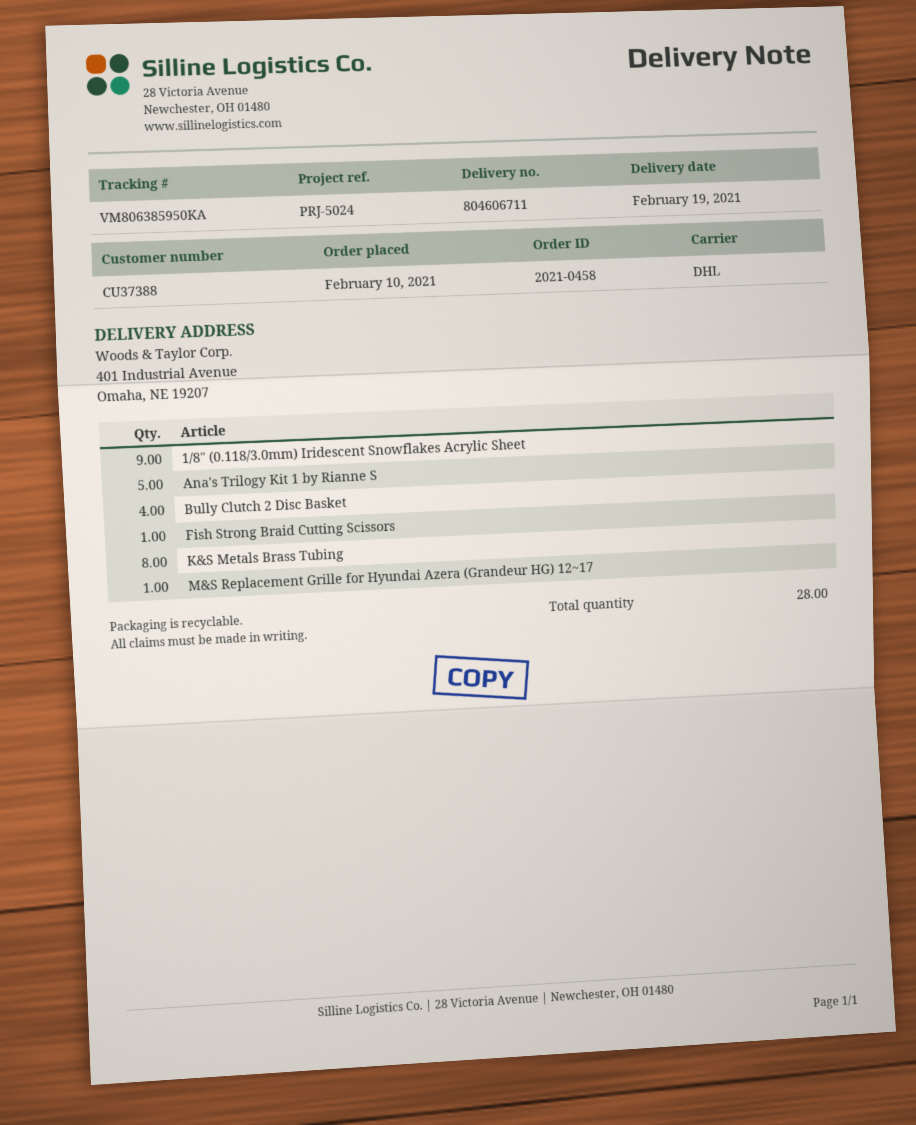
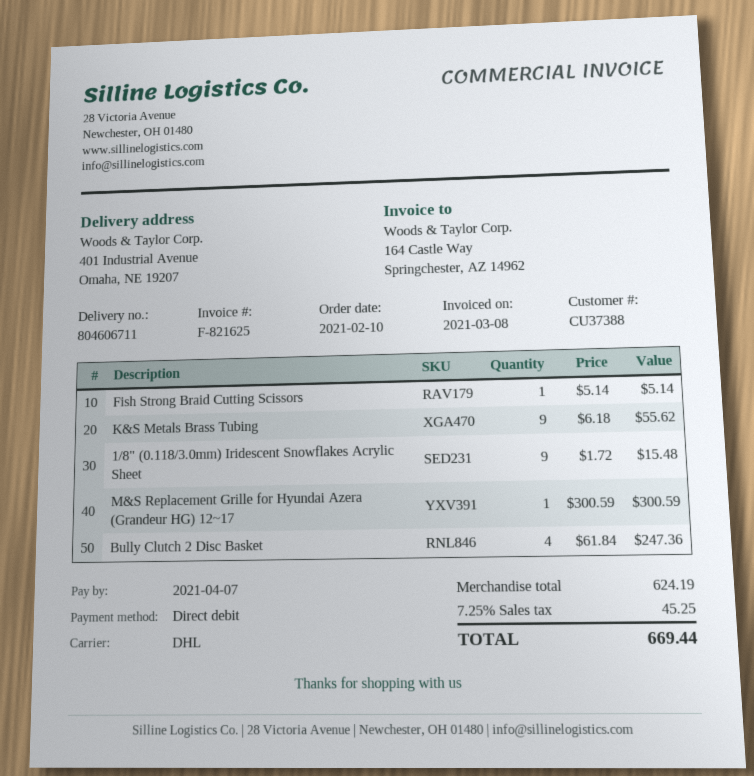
Ana's Trilogy Kit 1 by Rianne S: 5 -> none
K&S Metals Brass Tubing: 8 -> 9

